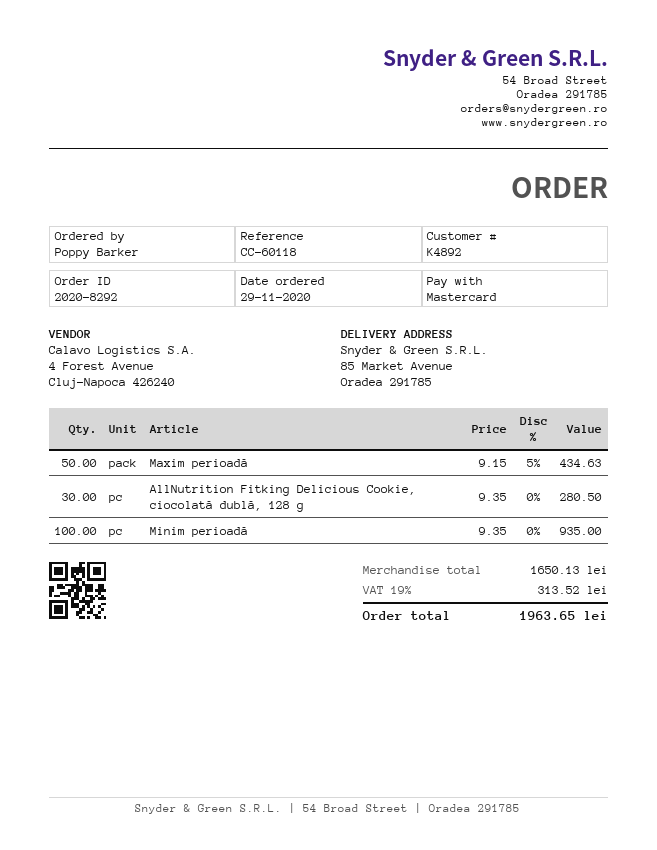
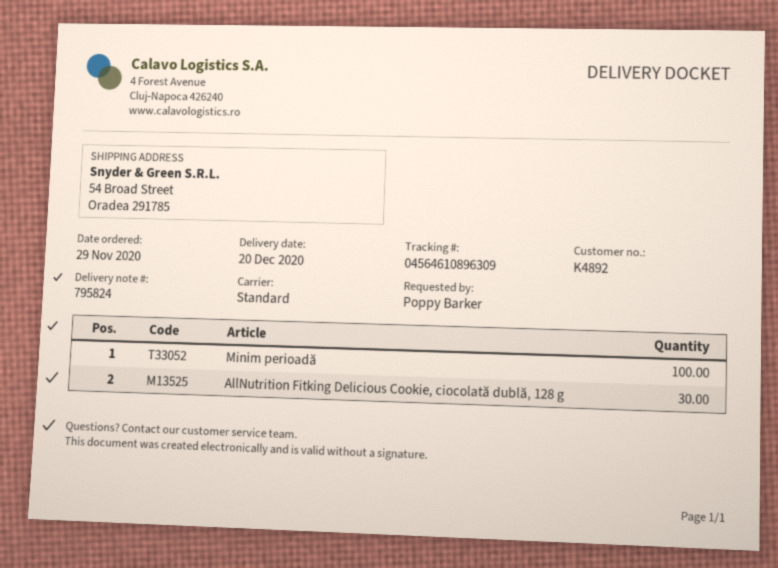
ship to: 85 Market Avenue, Oradea 291785 -> 54 Broad Street, Oradea 291785
Maxim perioadă: 50 -> none

